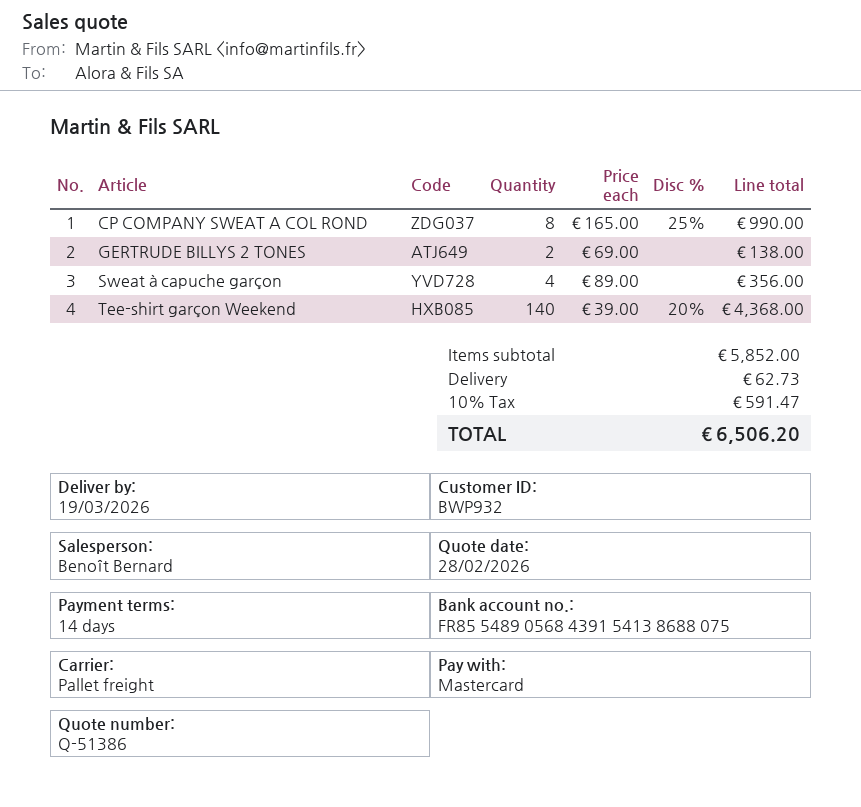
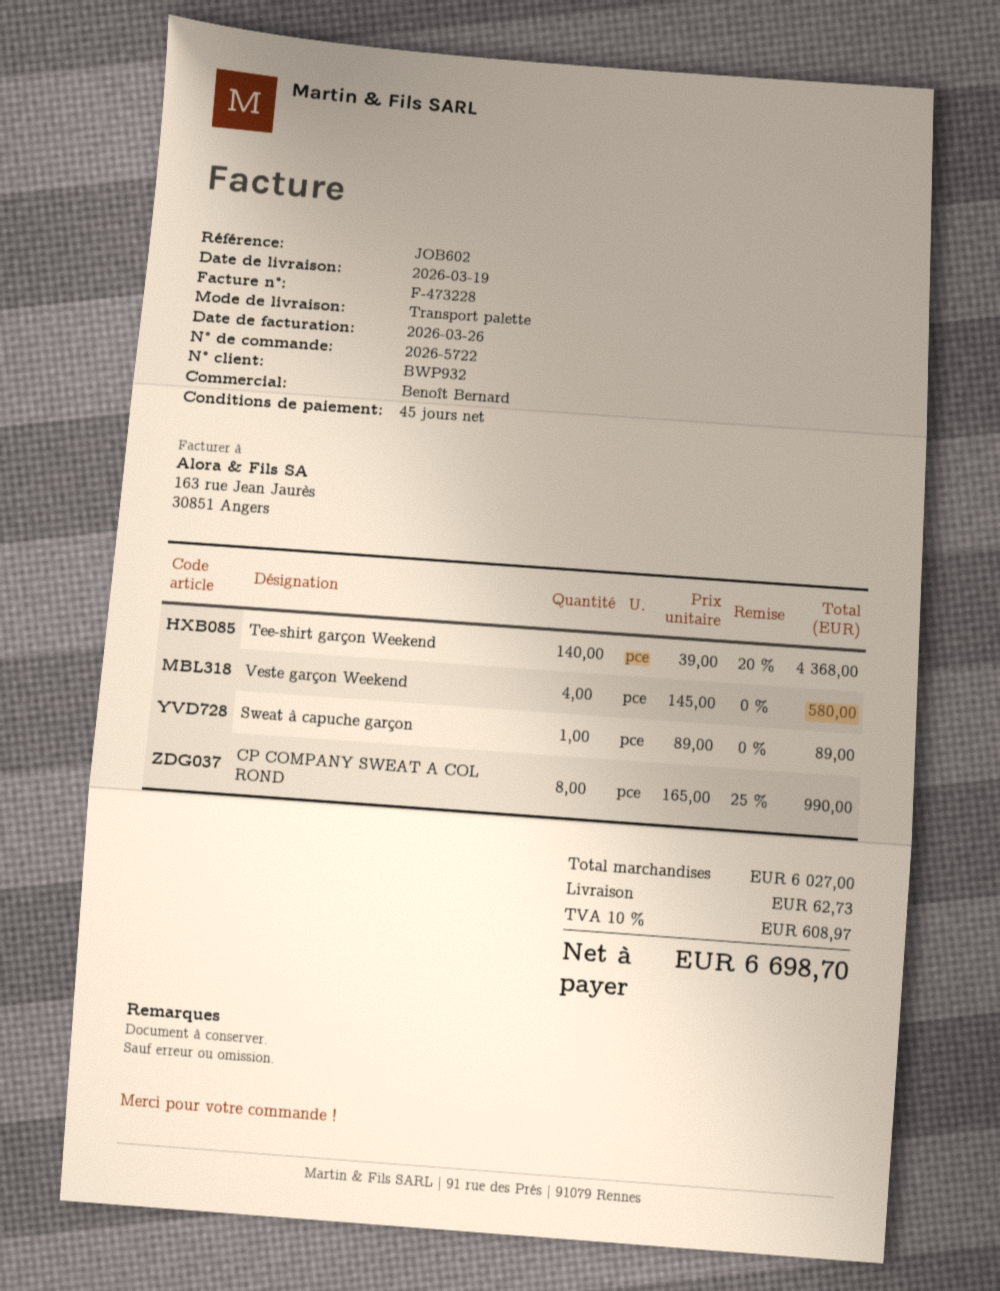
payment terms: 14 days -> 45 days
GERTRUDE BILLYS 2 TONES: 2 x 69.00 = 138.00 -> none
Sweat à capuche garçon: 4 x 89.00 = 356.00 -> 1 x 89.00 = 89.00
Veste garçon Weekend: none -> 4 x 145.00 = 580.00
subtotal: 5852.00 -> 6027.00
tax: 10% = 591.47 -> 10% = 608.97
total: 6506.20 -> 6698.70

